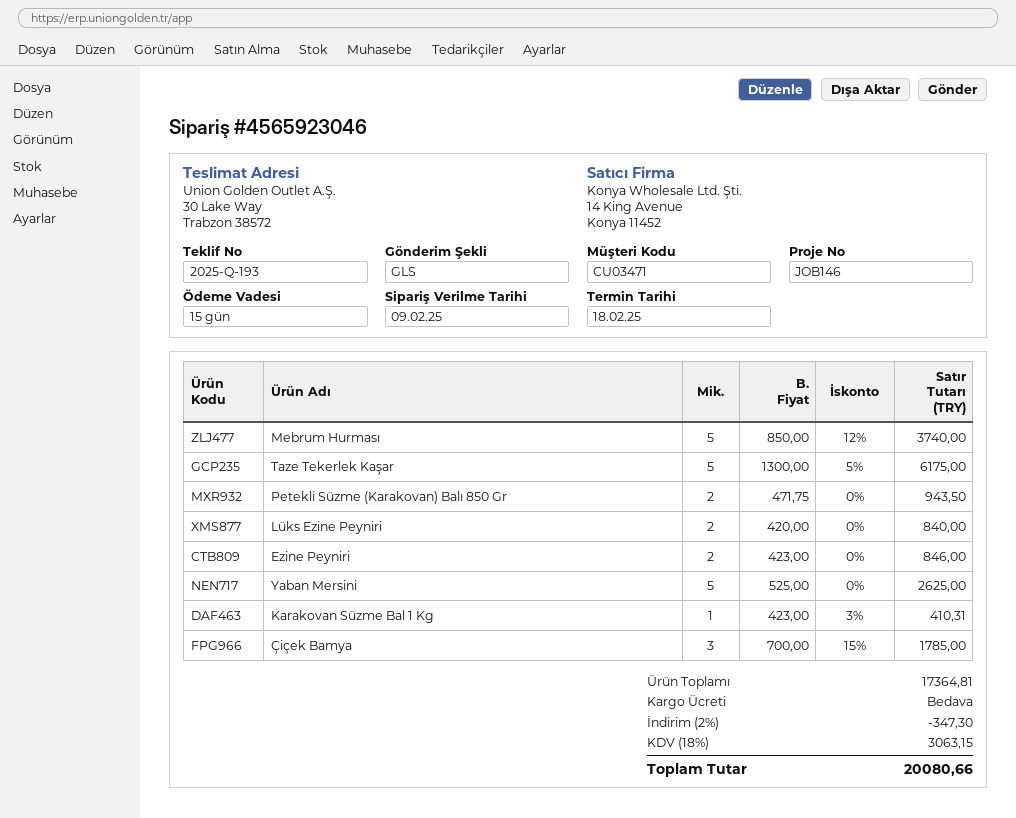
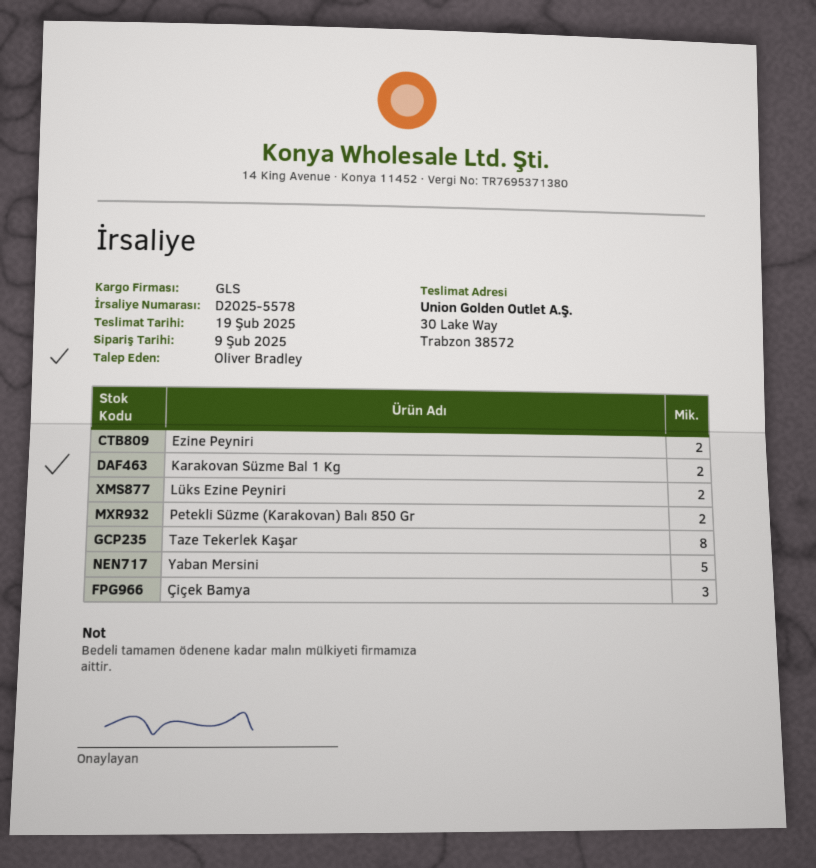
delivery date: 2025-02-18 -> 2025-02-19
Mebrum Hurması: 5 -> none
Taze Tekerlek Kaşar: 5 -> 8
Karakovan Süzme Bal 1 Kg: 1 -> 2

